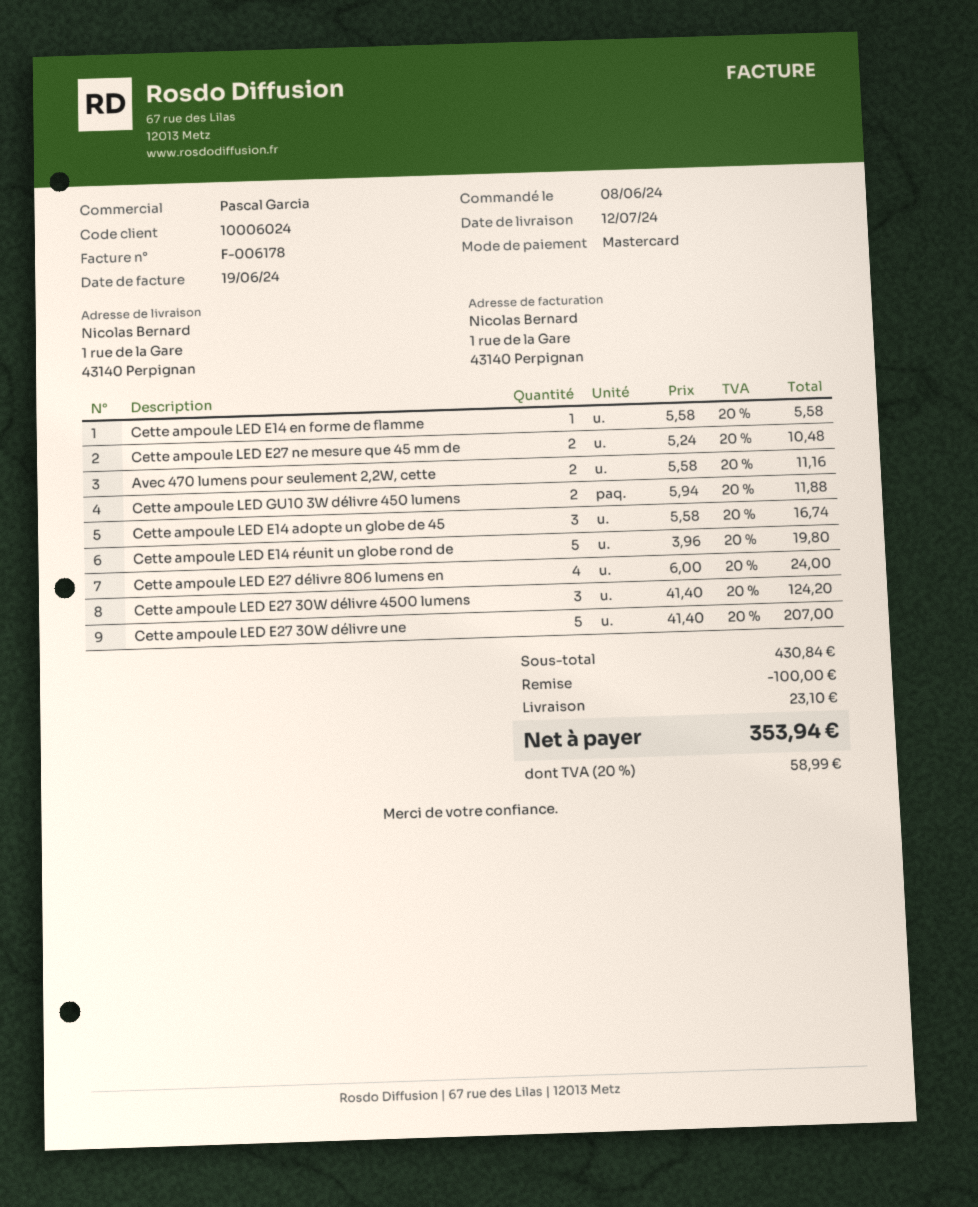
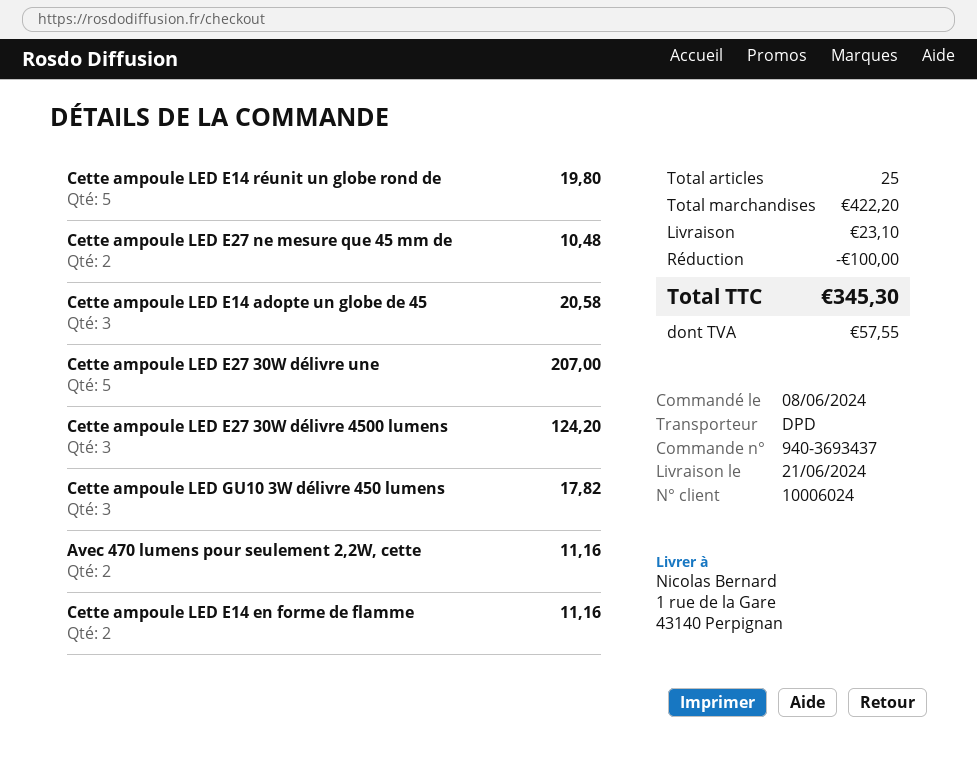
delivery date: 2024-07-12 -> 2024-06-21
Cette ampoule LED E14 en forme de flamme: 1 for 5.58 -> 2 for 11.16
Cette ampoule LED GU10 3W délivre 450 lumens: 2 for 11.88 -> 3 for 17.82
Cette ampoule LED E14 adopte un globe de 45: 3 for 16.74 -> 3 for 20.58
Cette ampoule LED E27 délivre 806 lumens en: 4 for 24.00 -> none
subtotal: 430.84 -> 422.20
tax: 58.99 -> 57.55
total: 353.94 -> 345.30

